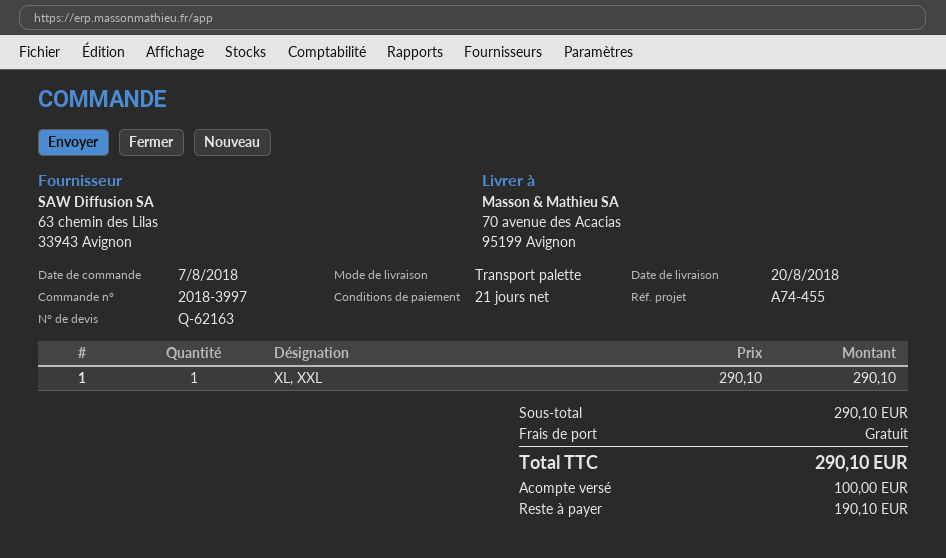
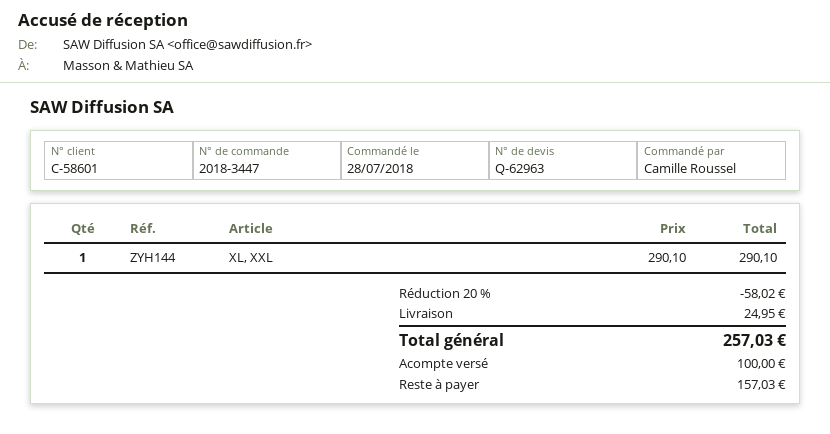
quote number: Q-62163 -> Q-62963
order number: 2018-3997 -> 2018-3447
order date: 2018-08-07 -> 2018-07-28
discount: none -> 20% = 58.02
shipping: 0.00 -> 24.95
total: 290.10 -> 257.03
balance: 190.10 -> 157.03

